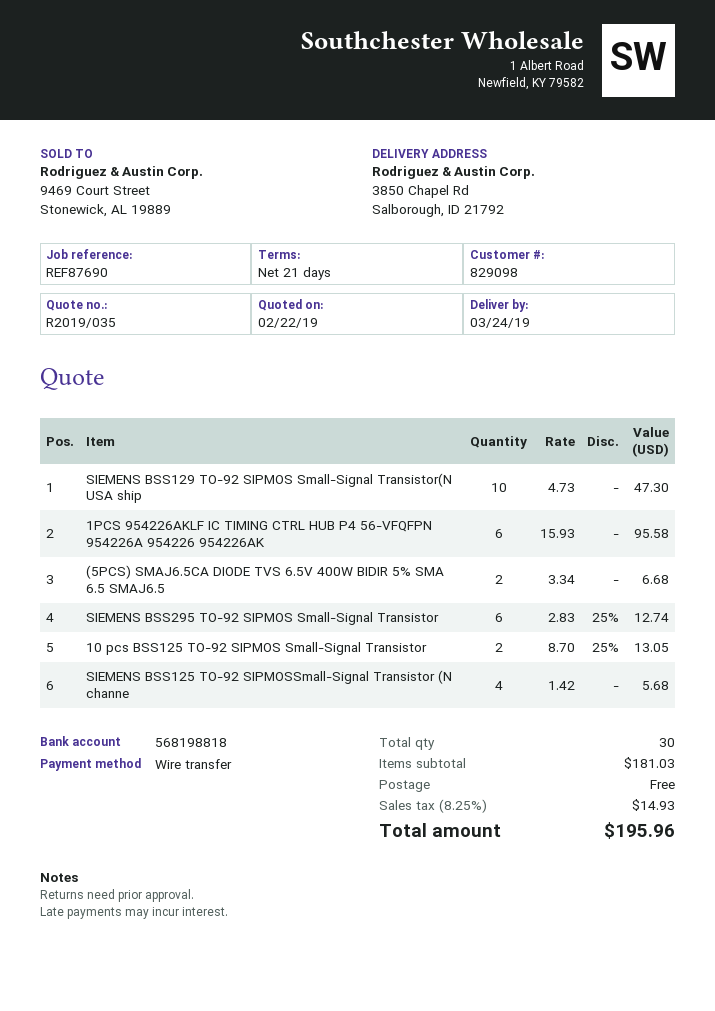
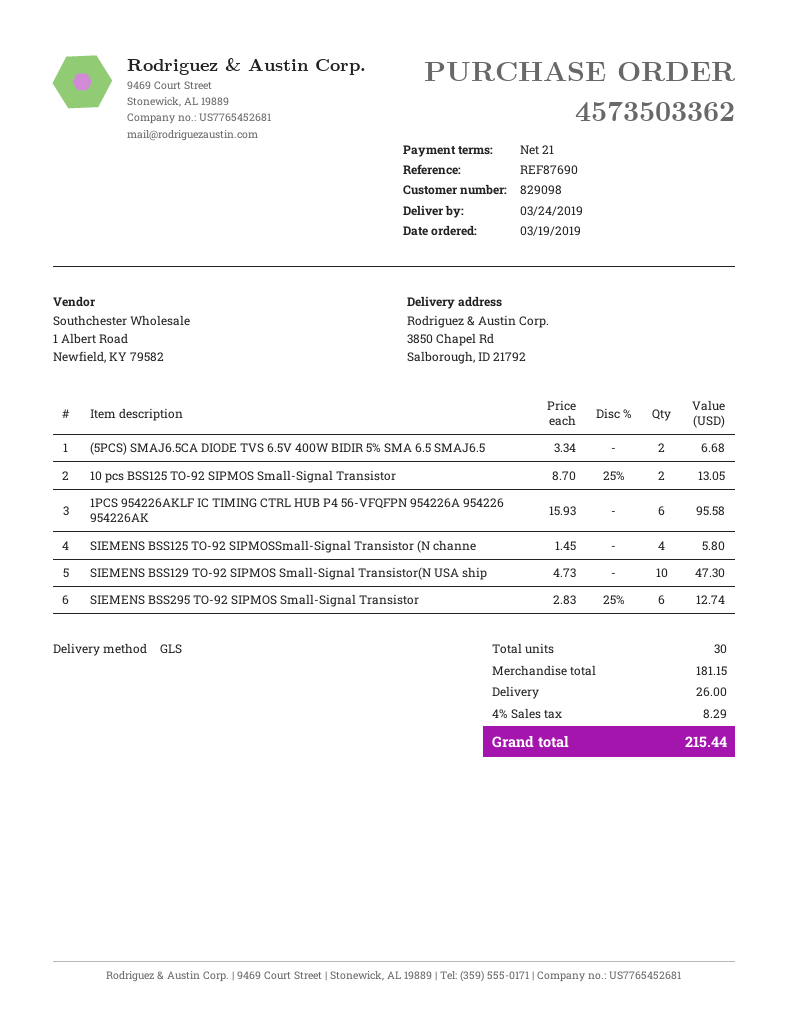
SIEMENS BSS125 TO-92 SIPMOSSmall-Signal Transistor (N channe: 4 x 1.42 = 5.68 -> 4 x 1.45 = 5.80
subtotal: 181.03 -> 181.15
shipping: 0.00 -> 26.00
tax: 8.25% = 14.93 -> 4% = 8.29
total: 195.96 -> 215.44

